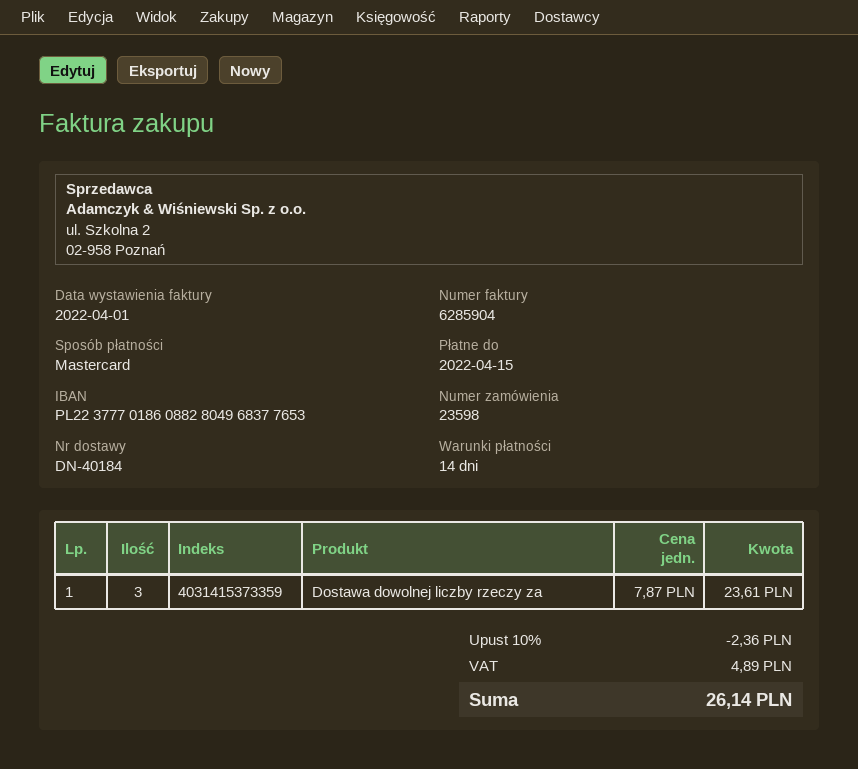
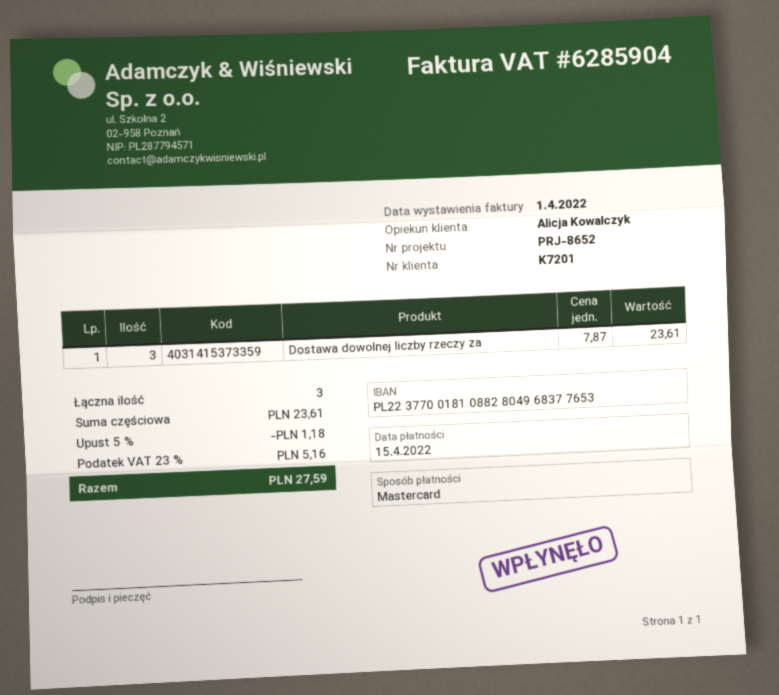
bank account: PL22377701860882804968377653 -> PL22377001810882804968377653
discount: 10% = 2.36 -> 5% = 1.18
tax: 4.89 -> 5.16
total: 26.14 -> 27.59

